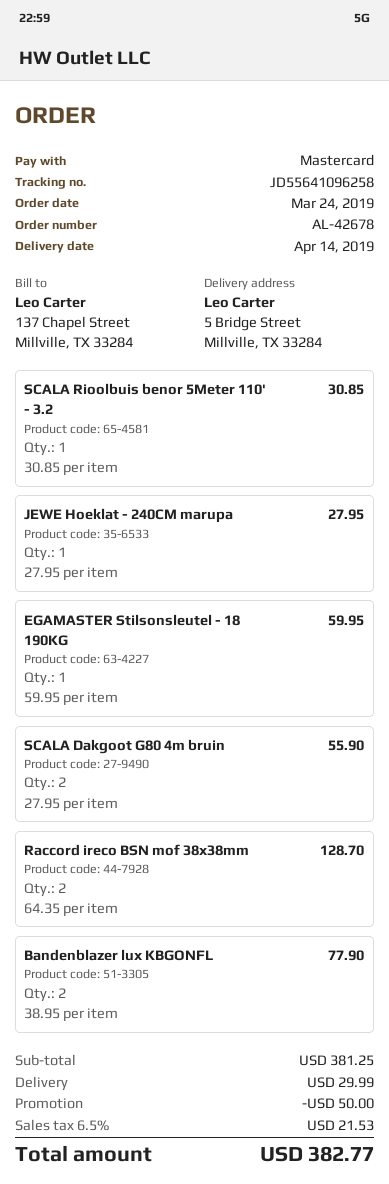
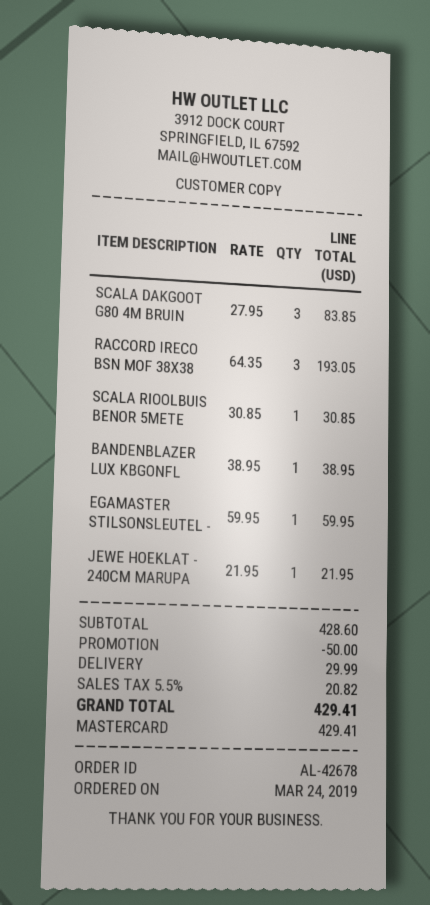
JEWE Hoeklat - 240CM marupa: 1 x 27.95 = 27.95 -> 1 x 21.95 = 21.95
SCALA Dakgoot G80 4m bruin: 2 x 27.95 = 55.90 -> 3 x 27.95 = 83.85
Raccord ireco BSN mof 38x38mm: 2 x 64.35 = 128.70 -> 3 x 64.35 = 193.05
Bandenblazer lux KBGONFL: 2 x 38.95 = 77.90 -> 1 x 38.95 = 38.95
subtotal: 381.25 -> 428.60
tax: 6.5% = 21.53 -> 5.5% = 20.82
total: 382.77 -> 429.41

